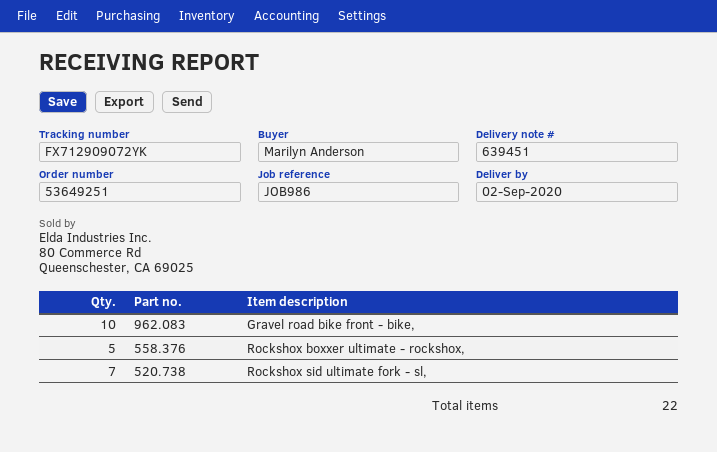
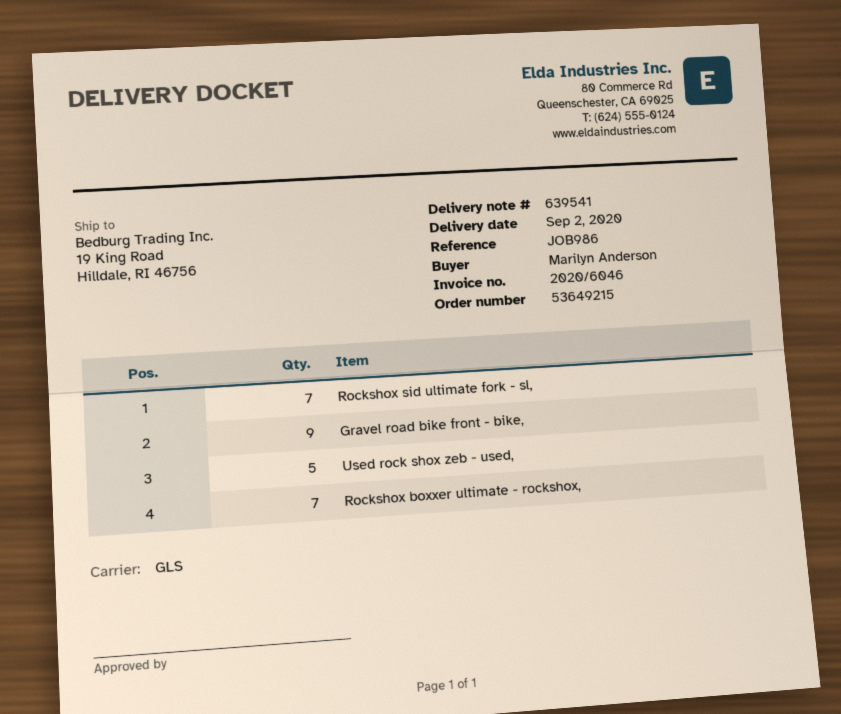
order number: 53649251 -> 53649215
delivery note number: 639451 -> 639541
Gravel road bike front - bike,: 10 -> 9
Rockshox boxxer ultimate - rockshox,: 5 -> 7
Used rock shox zeb - used,: none -> 5

